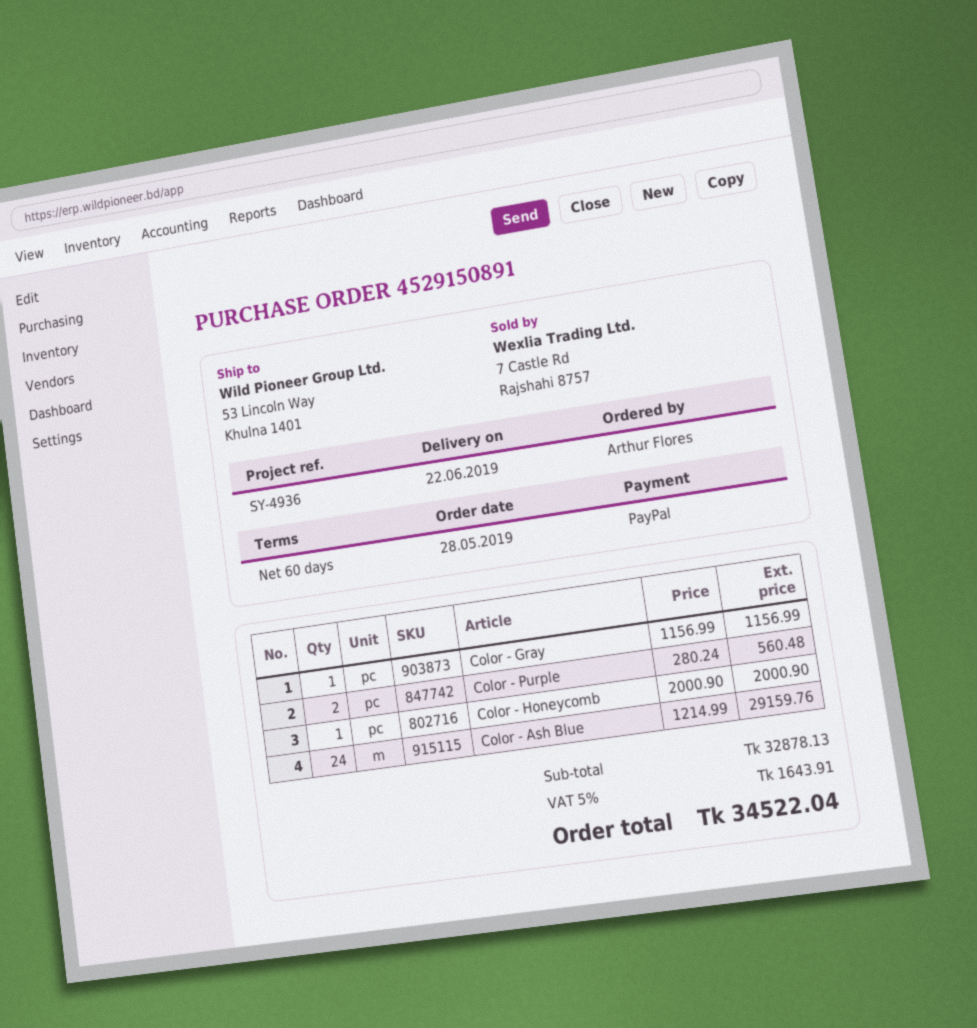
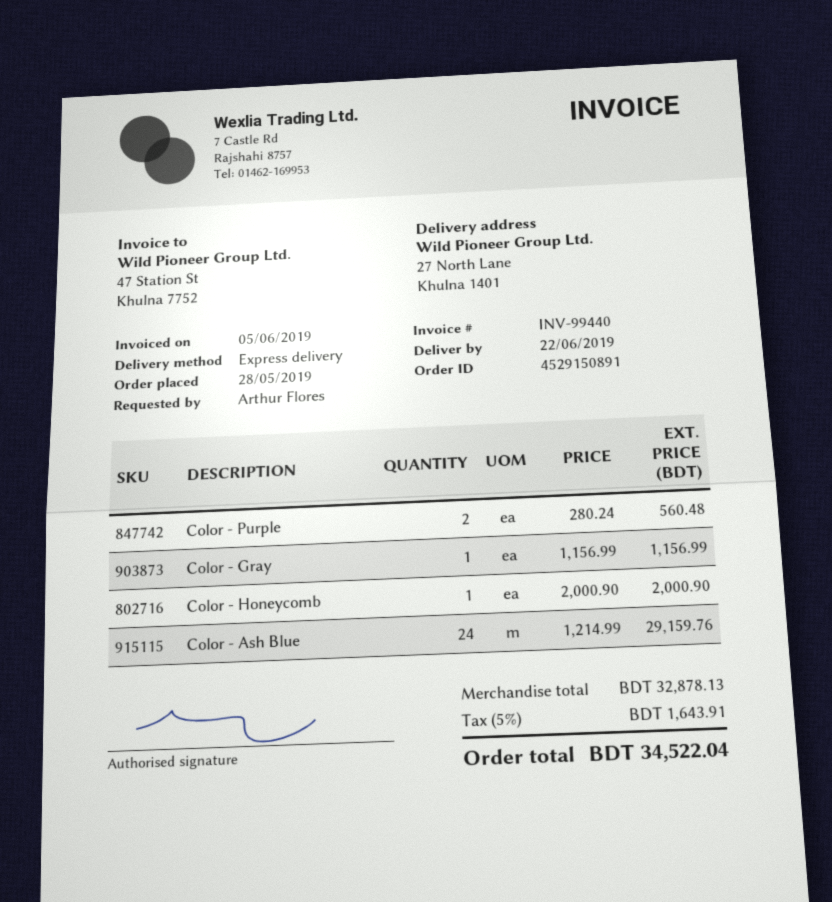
ship to: 53 Lincoln Way, Khulna 1401 -> 27 North Lane, Khulna 1401

